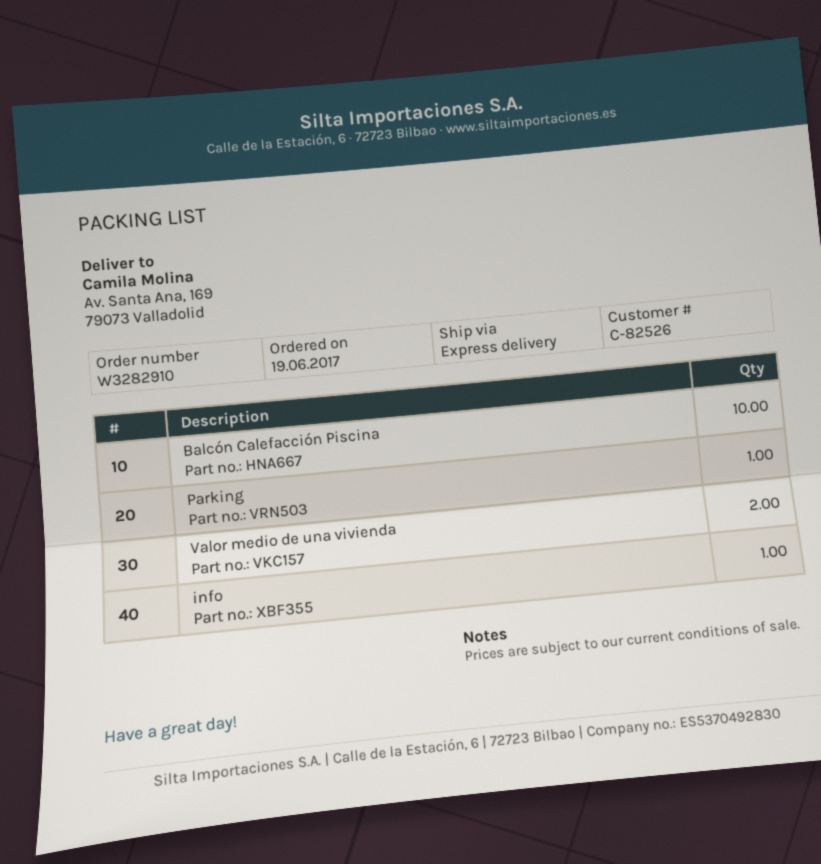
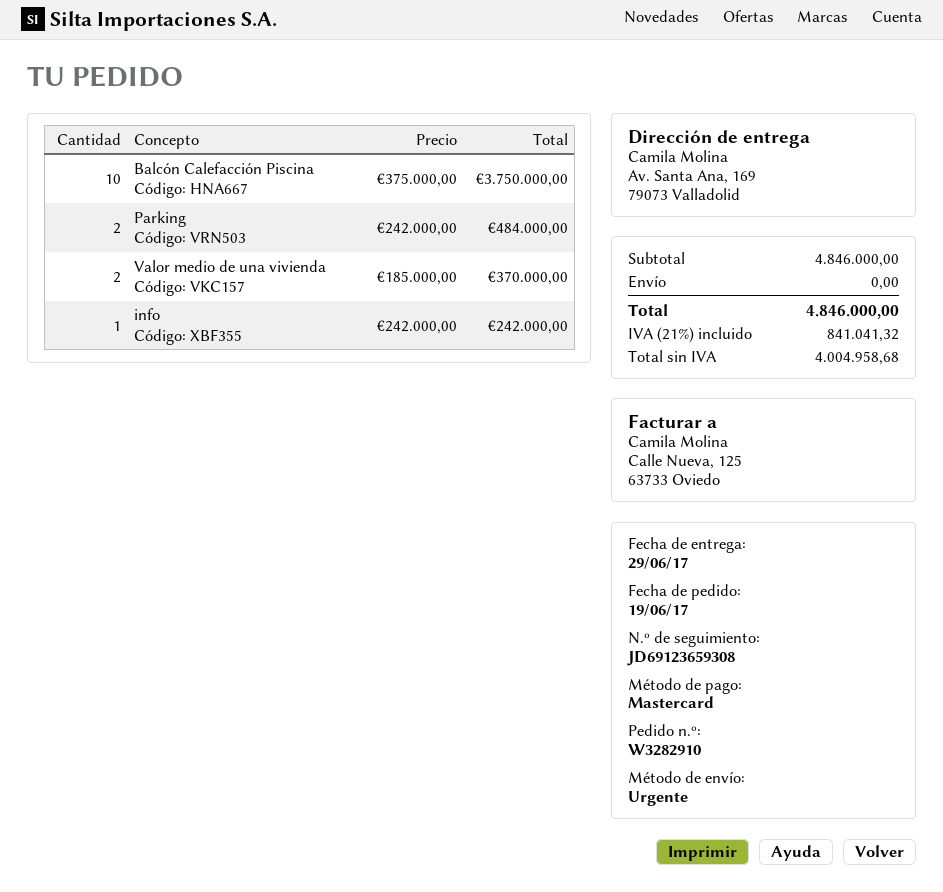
Parking: 1 -> 2

